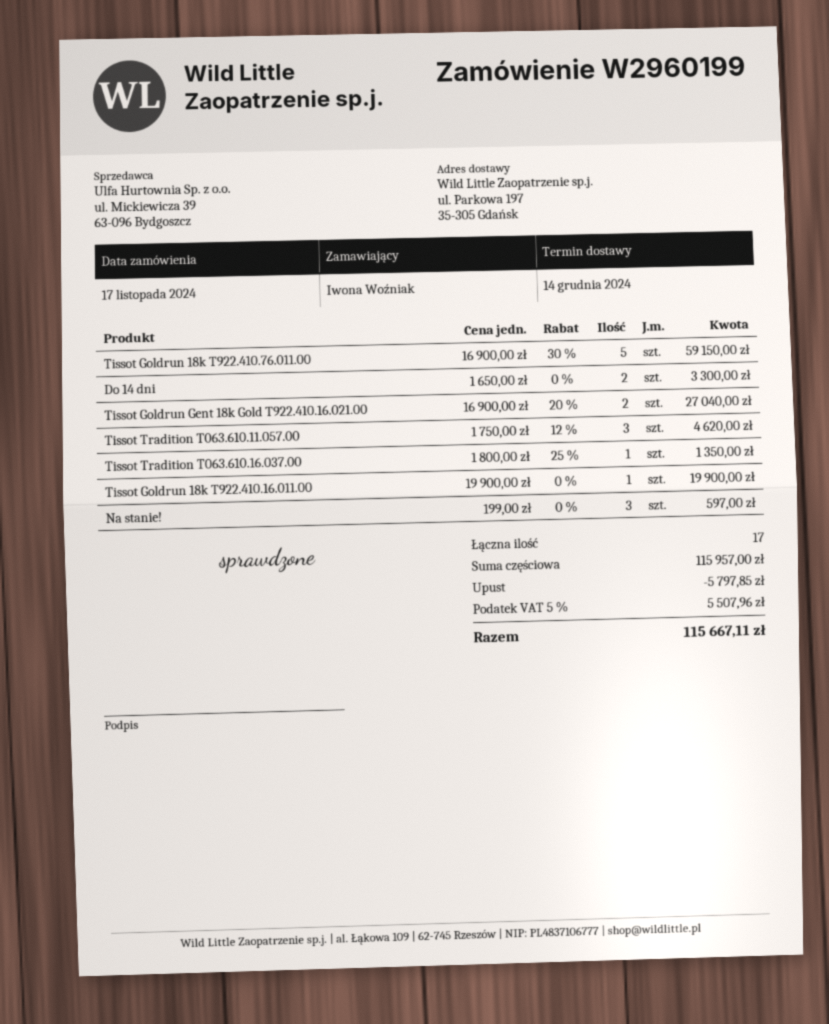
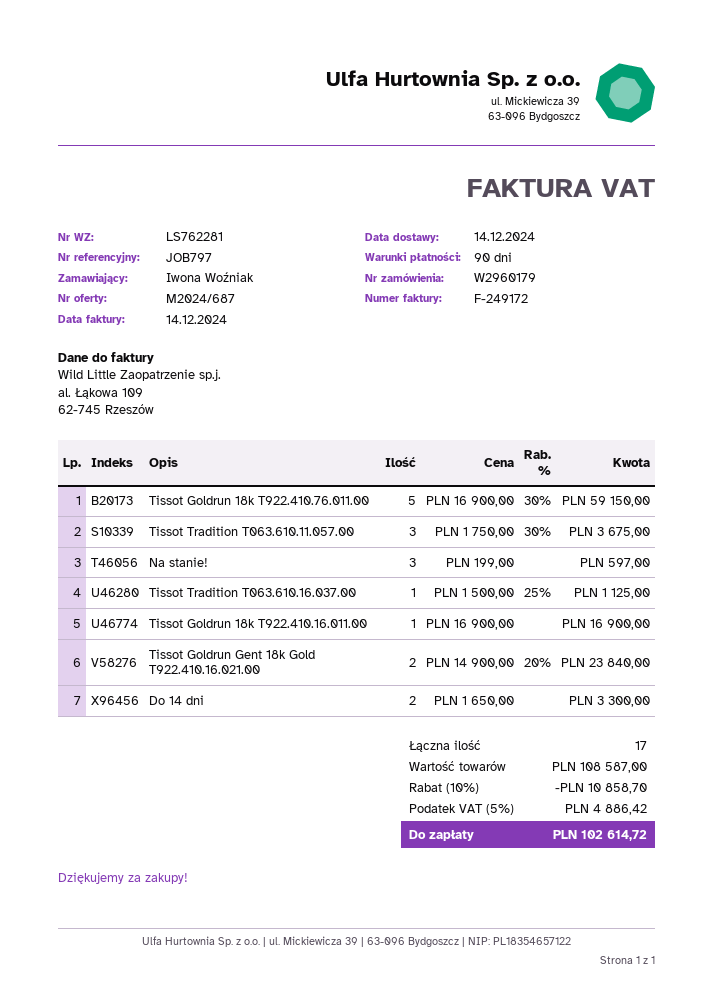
order number: W2960199 -> W2960179
Tissot Goldrun Gent 18k Gold T922.410.16.021.00: 2 x 16900.00 - 20% = 27040.00 -> 2 x 14900.00 - 20% = 23840.00
Tissot Tradition T063.610.11.057.00: 3 x 1750.00 - 12% = 4620.00 -> 3 x 1750.00 - 30% = 3675.00
Tissot Tradition T063.610.16.037.00: 1 x 1800.00 - 25% = 1350.00 -> 1 x 1500.00 - 25% = 1125.00
Tissot Goldrun 18k T922.410.16.011.00: 1 x 19900.00 = 19900.00 -> 1 x 16900.00 = 16900.00
subtotal: 115957.00 -> 108587.00
discount: 5797.85 -> 10858.70
tax: 5% = 5507.96 -> 5% = 4886.42
total: 115667.11 -> 102614.72

